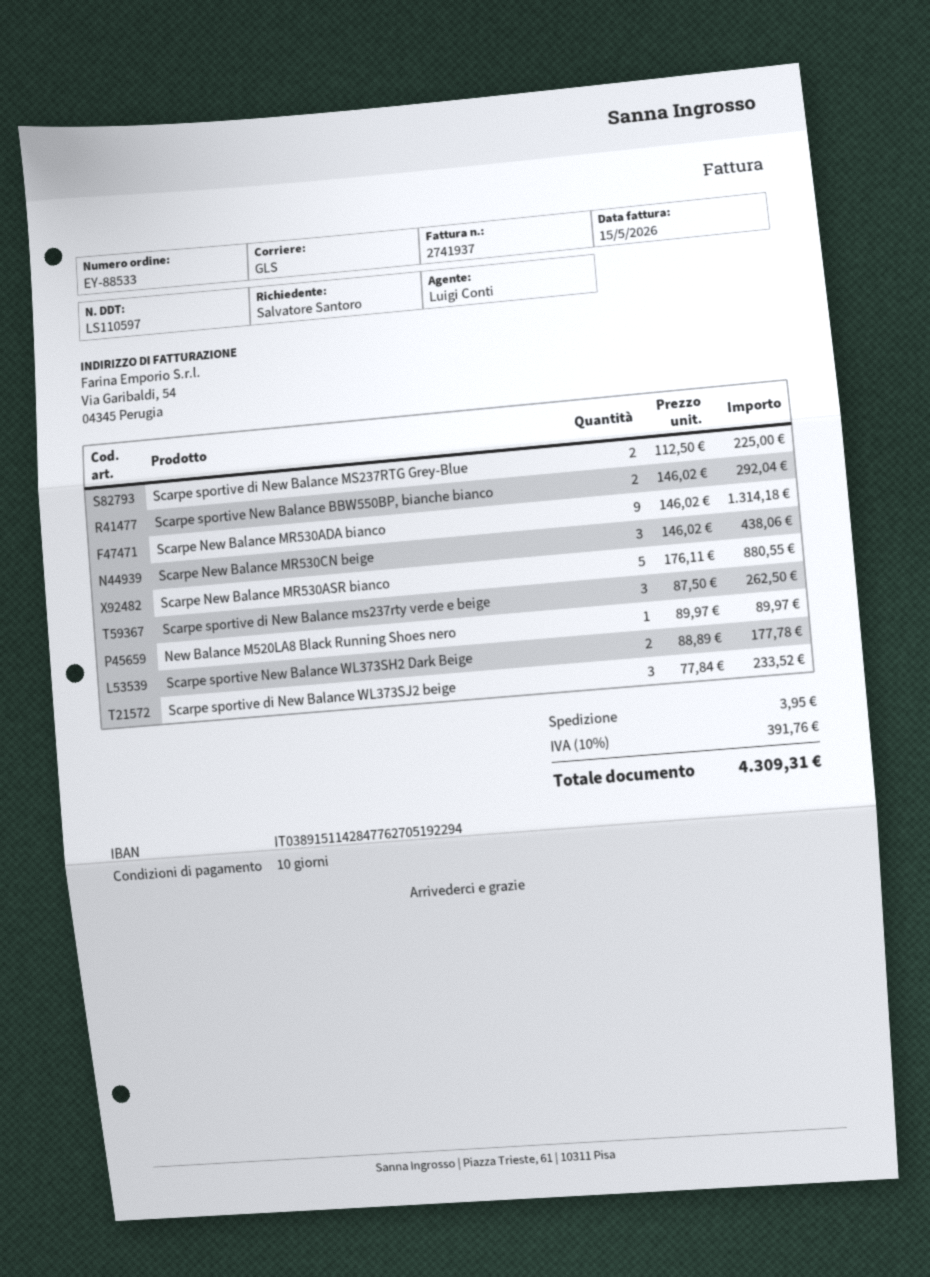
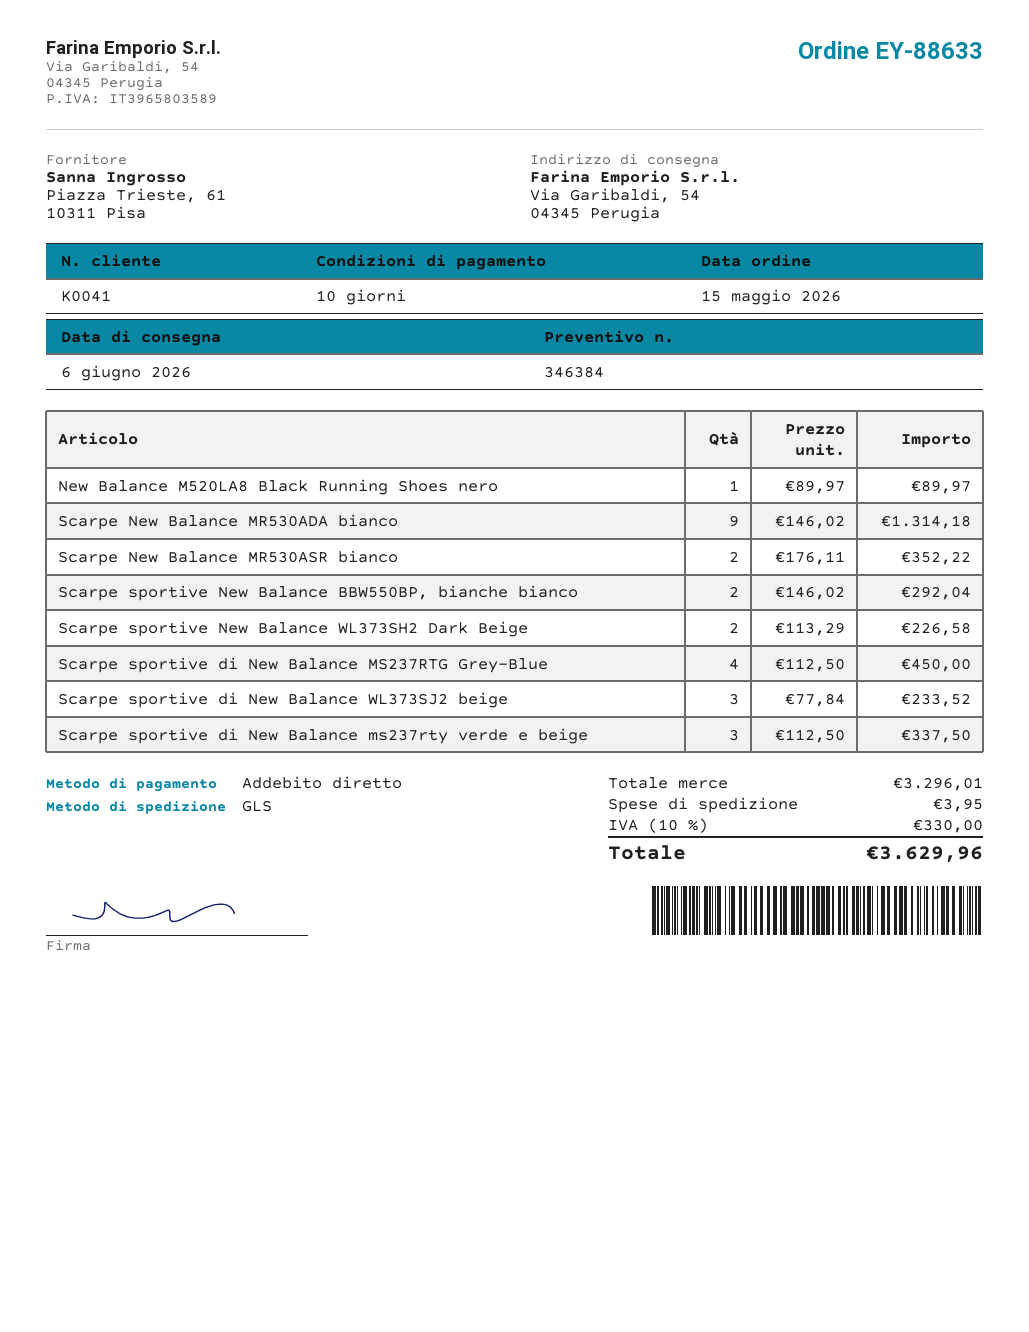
order number: EY-88533 -> EY-88633
Scarpe sportive di New Balance MS237RTG Grey-Blue: 2 x 112.50 = 225.00 -> 4 x 112.50 = 450.00
Scarpe New Balance MR530CN beige: 3 x 146.02 = 438.06 -> none
Scarpe New Balance MR530ASR bianco: 5 x 176.11 = 880.55 -> 2 x 176.11 = 352.22
Scarpe sportive di New Balance ms237rty verde e beige: 3 x 87.50 = 262.50 -> 3 x 112.50 = 337.50
Scarpe sportive New Balance WL373SH2 Dark Beige: 2 x 88.89 = 177.78 -> 2 x 113.29 = 226.58
tax: 10% = 391.76 -> 10% = 330.00
total: 4309.31 -> 3629.96

